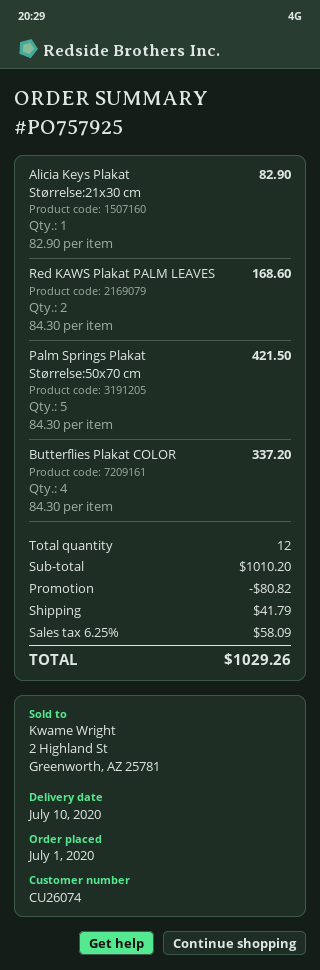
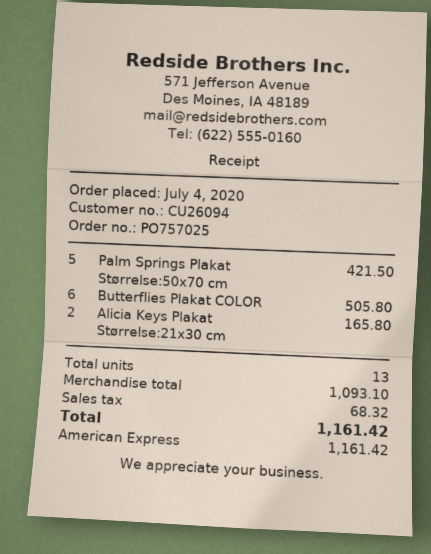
order number: PO757925 -> PO757025
order date: 2020-07-01 -> 2020-07-04
customer number: CU26074 -> CU26094
Alicia Keys Plakat Størrelse:21x30 cm: 1 for 82.90 -> 2 for 165.80
Red KAWS Plakat PALM LEAVES: 2 for 168.60 -> none
Butterflies Plakat COLOR: 4 for 337.20 -> 6 for 505.80
total quantity: 12 -> 13
subtotal: 1010.20 -> 1093.10
discount: 80.82 -> none
shipping: 41.79 -> none
tax: 58.09 -> 68.32
total: 1029.26 -> 1161.42

